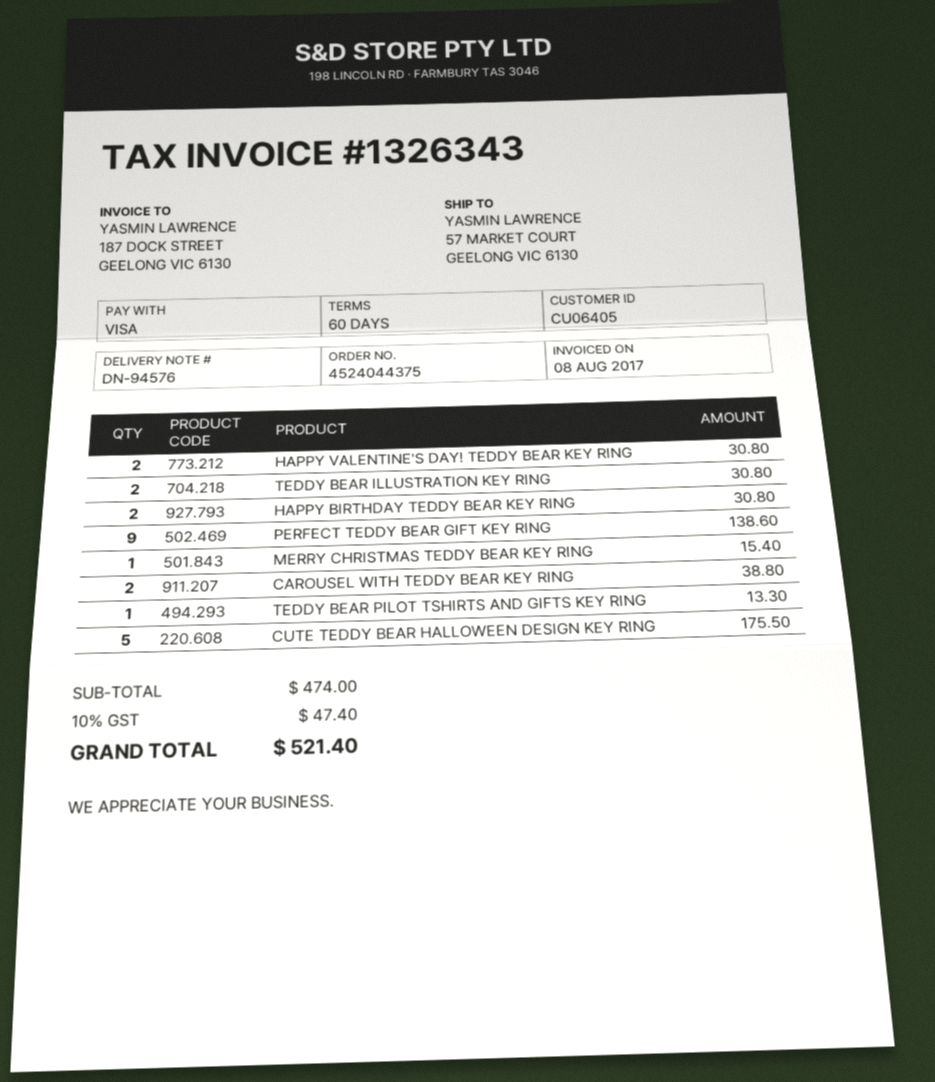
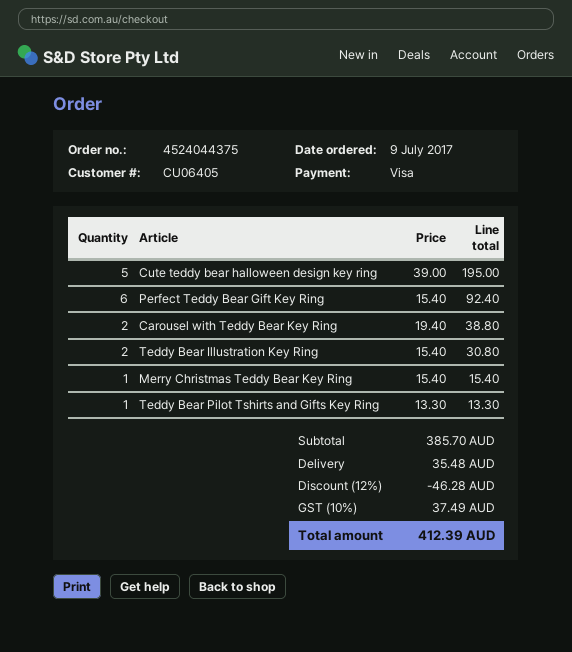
HAPPY VALENTINE'S DAY! TEDDY BEAR KEY RING: 2 for 30.80 -> none
HAPPY BIRTHDAY TEDDY BEAR KEY RING: 2 for 30.80 -> none
PERFECT TEDDY BEAR GIFT KEY RING: 9 for 138.60 -> 6 for 92.40
CUTE TEDDY BEAR HALLOWEEN DESIGN KEY RING: 5 for 175.50 -> 5 for 195.00
subtotal: 474.00 -> 385.70
discount: none -> 12% = 46.28
shipping: none -> 35.48
tax: 10% = 47.40 -> 10% = 37.49
total: 521.40 -> 412.39

